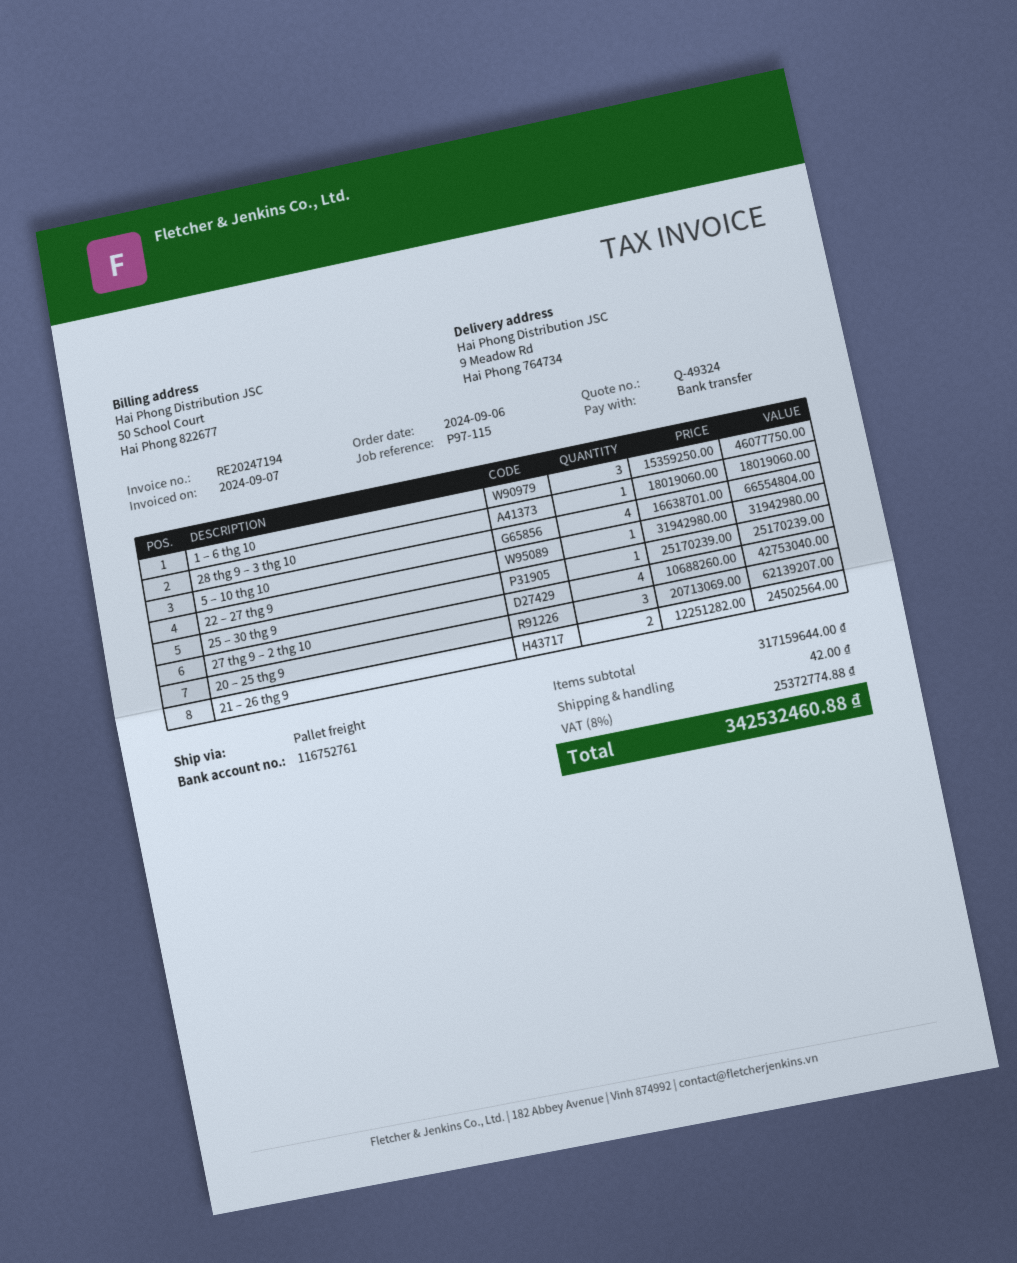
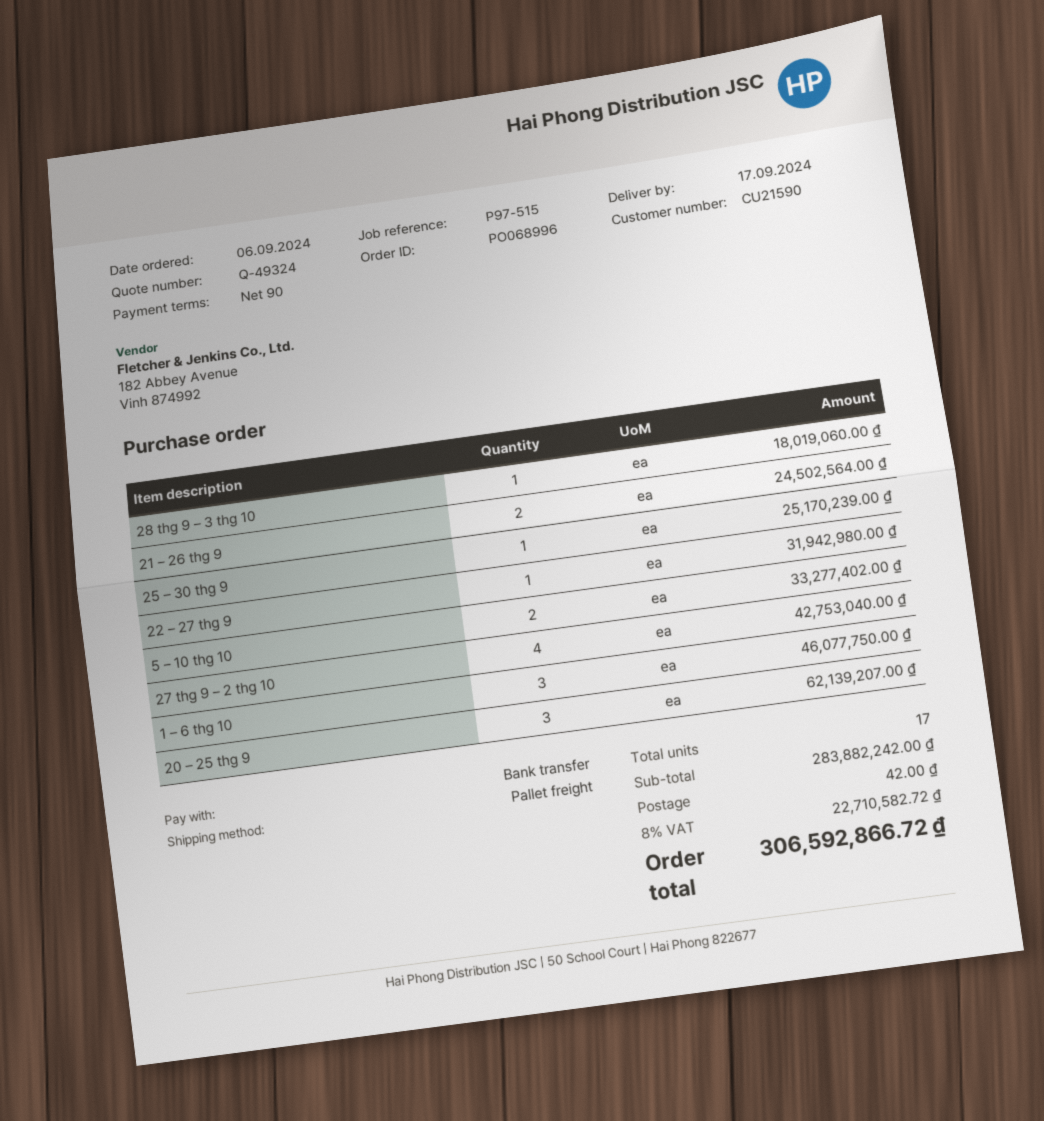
reference: P97-115 -> P97-515
5 – 10 thg 10: 4 for 66554804.00 -> 2 for 33277402.00
subtotal: 317159644.00 -> 283882242.00
tax: 8% = 25372774.88 -> 8% = 22710582.72
total: 342532460.88 -> 306592866.72

